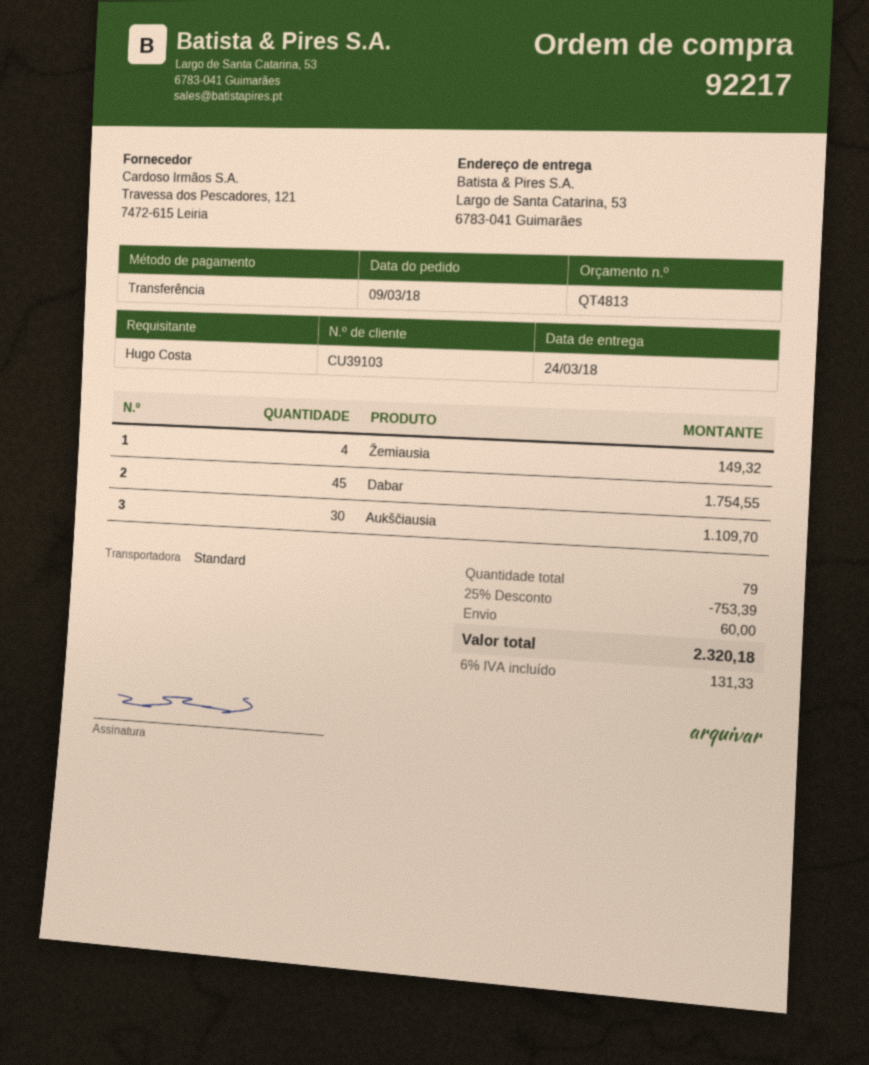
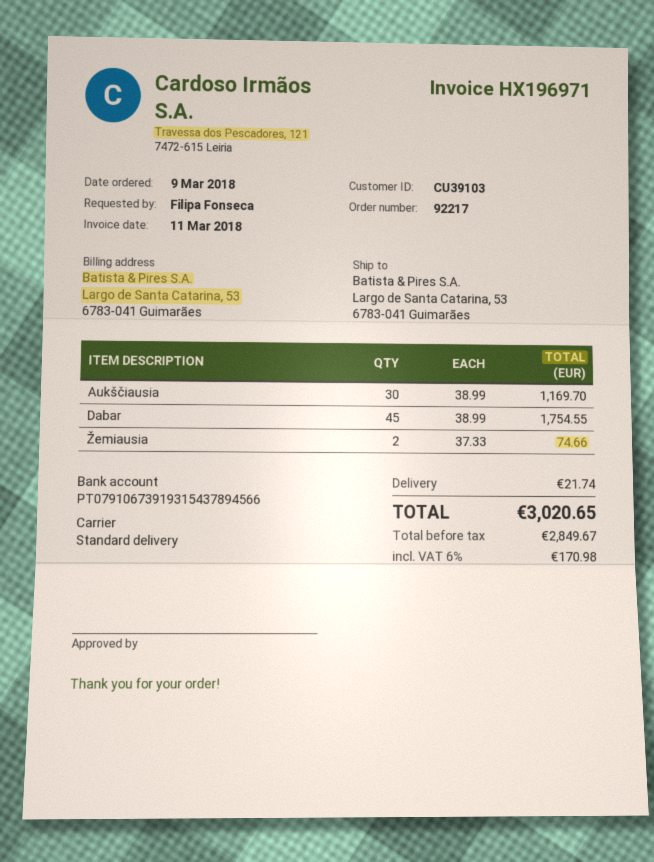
ordered by: Hugo Costa -> Filipa Fonseca
Žemiausia: 4 for 149.32 -> 2 for 74.66
Aukščiausia: 30 for 1109.70 -> 30 for 1169.70
discount: 25% = 753.39 -> none
shipping: 60.00 -> 21.74
tax: 6% = 131.33 -> 6% = 170.98
total: 2320.18 -> 3020.65

